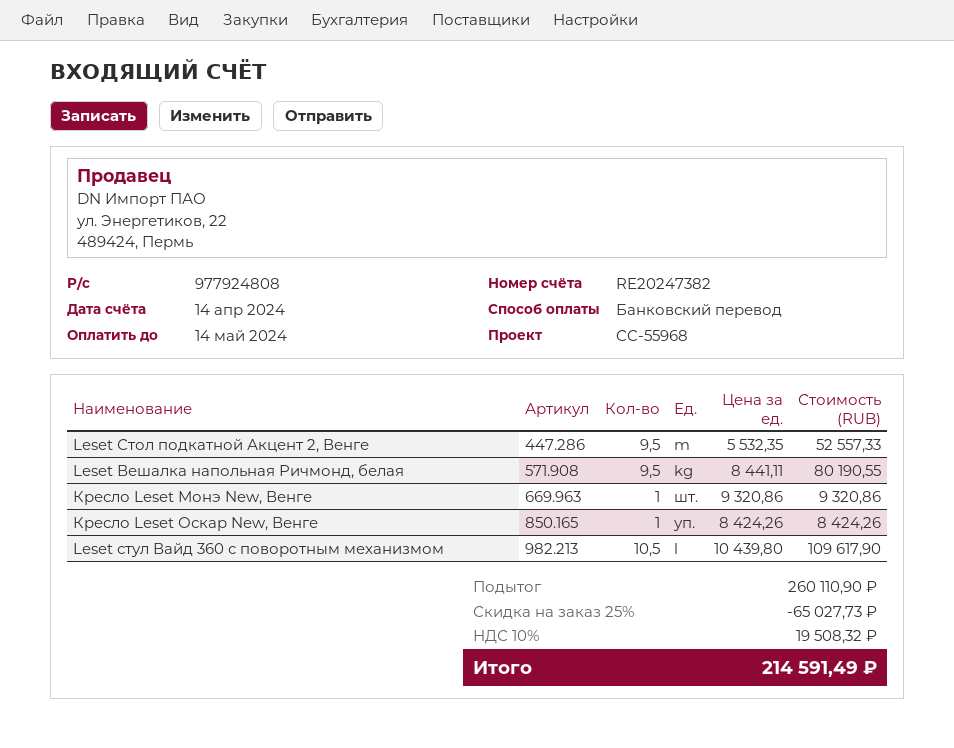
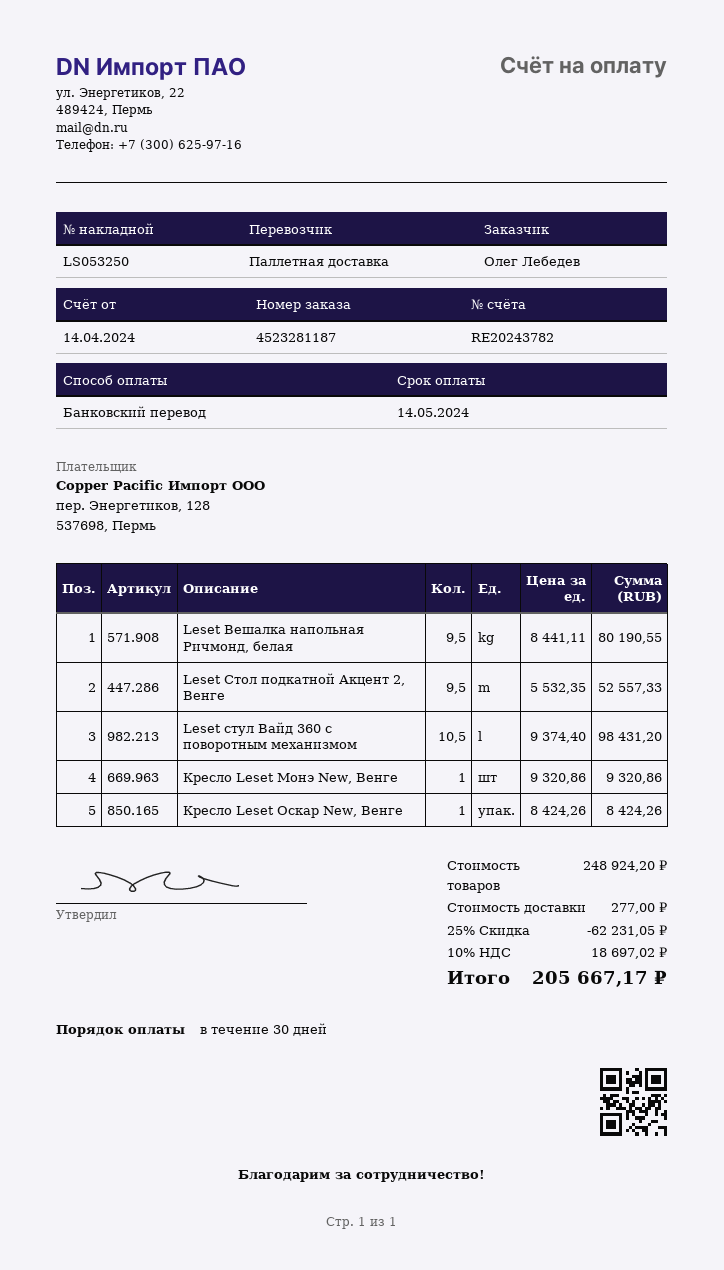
invoice number: RE20247382 -> RE20243782
Leset стул Вайд 360 с поворотным механизмом: 10.5 x 10439.80 = 109617.90 -> 10.5 x 9374.40 = 98431.20
subtotal: 260110.90 -> 248924.20
discount: 25% = 65027.73 -> 25% = 62231.05
shipping: none -> 277.00
tax: 10% = 19508.32 -> 10% = 18697.02
total: 214591.49 -> 205667.17

